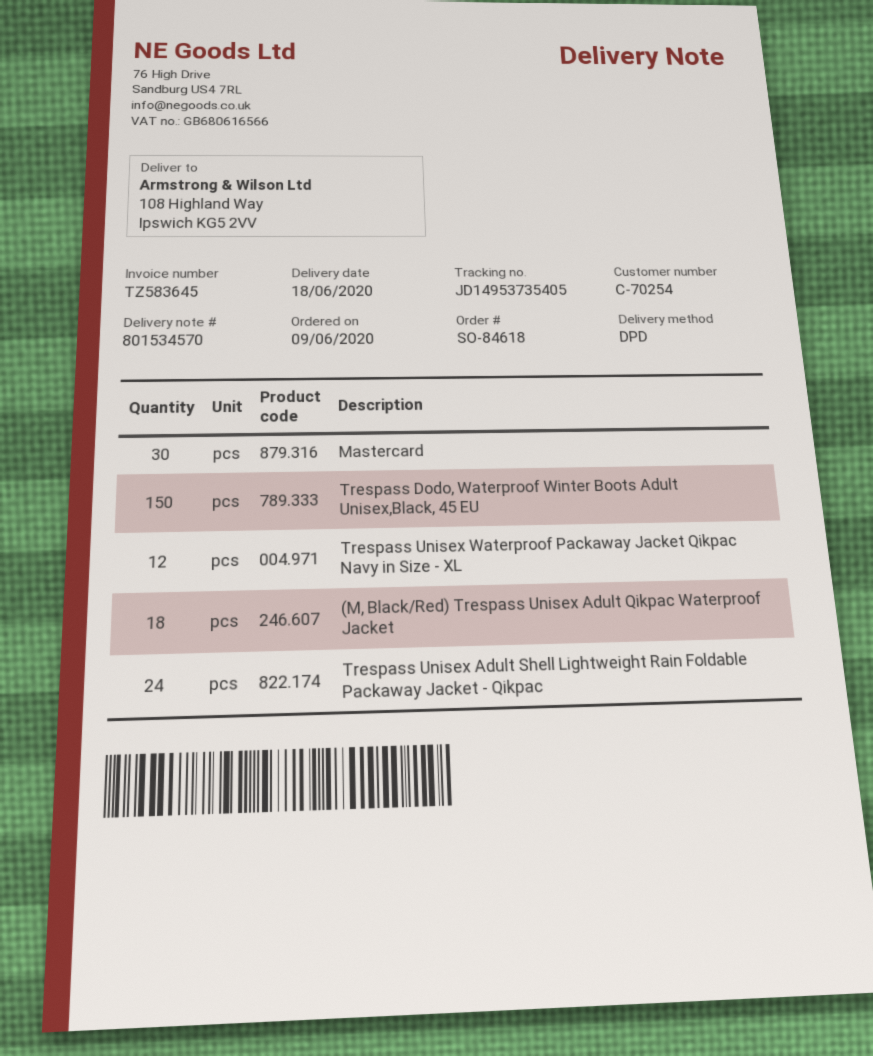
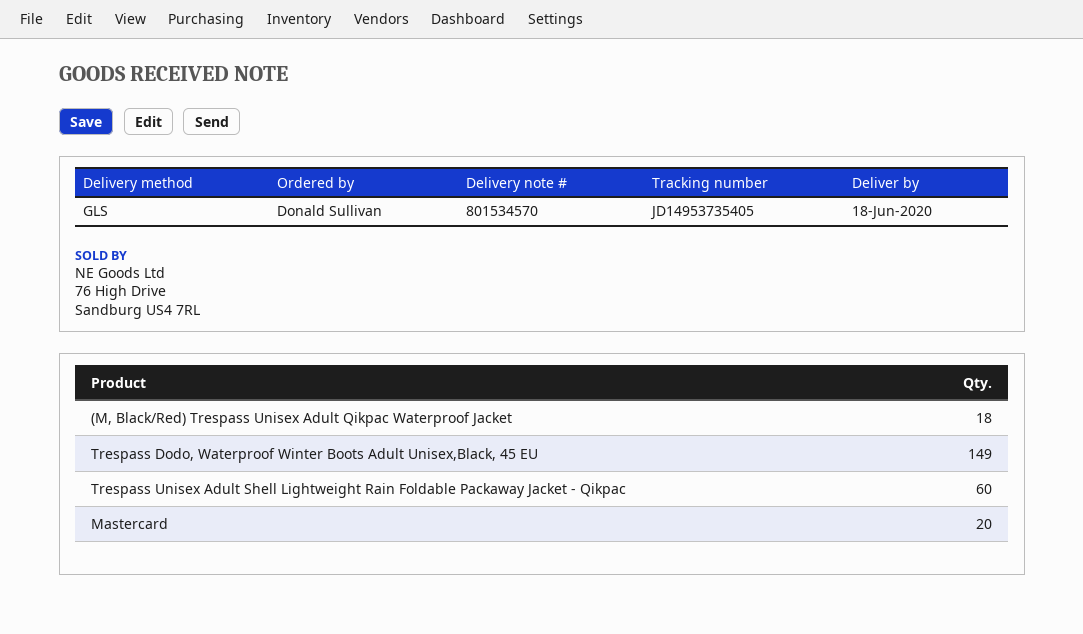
shipping method: DPD -> GLS
Mastercard: 30 -> 20
Trespass Dodo, Waterproof Winter Boots Adult Unisex,Black, 45 EU: 150 -> 149
Trespass Unisex Waterproof Packaway Jacket Qikpac Navy in Size - XL: 12 -> none
Trespass Unisex Adult Shell Lightweight Rain Foldable Packaway Jacket - Qikpac: 24 -> 60

